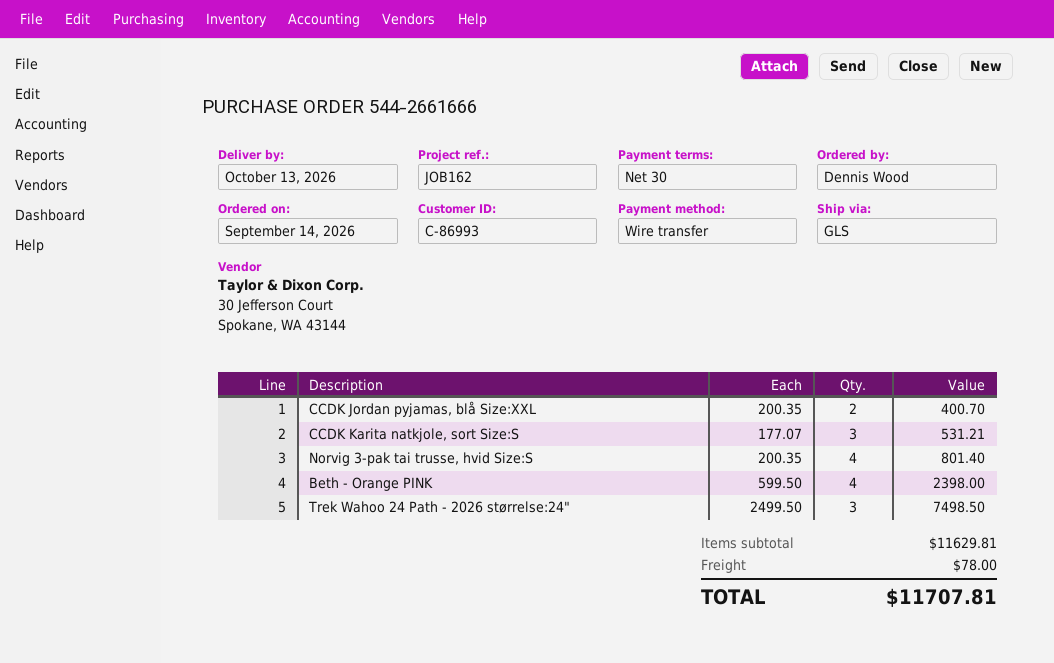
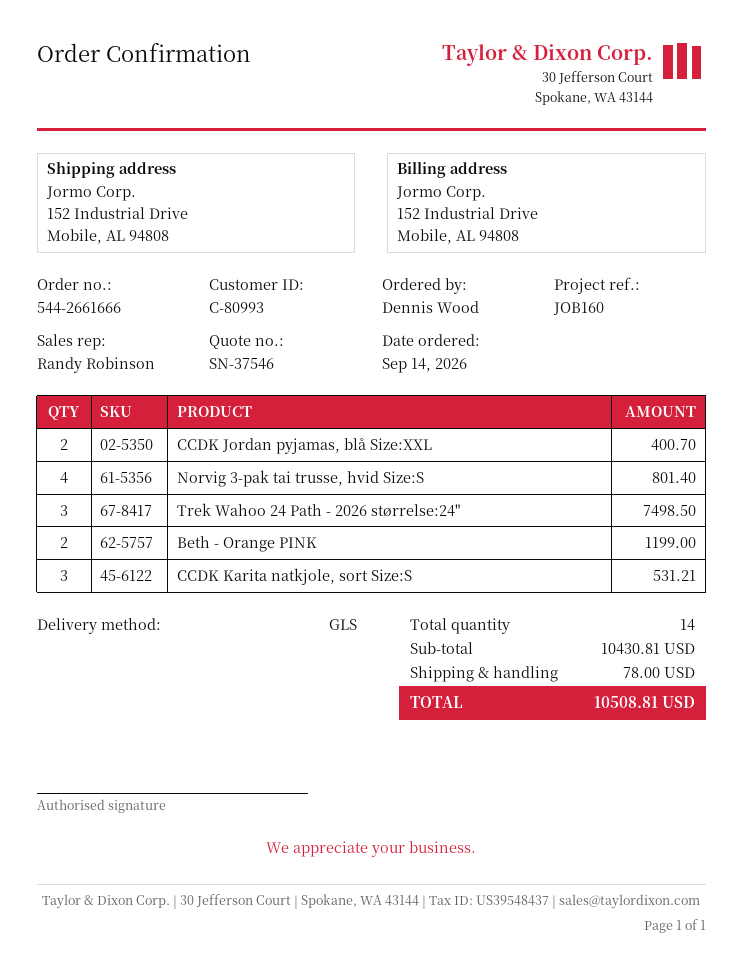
customer number: C-86993 -> C-80993
reference: JOB162 -> JOB160
Beth - Orange PINK: 4 for 2398.00 -> 2 for 1199.00
subtotal: 11629.81 -> 10430.81
total: 11707.81 -> 10508.81

